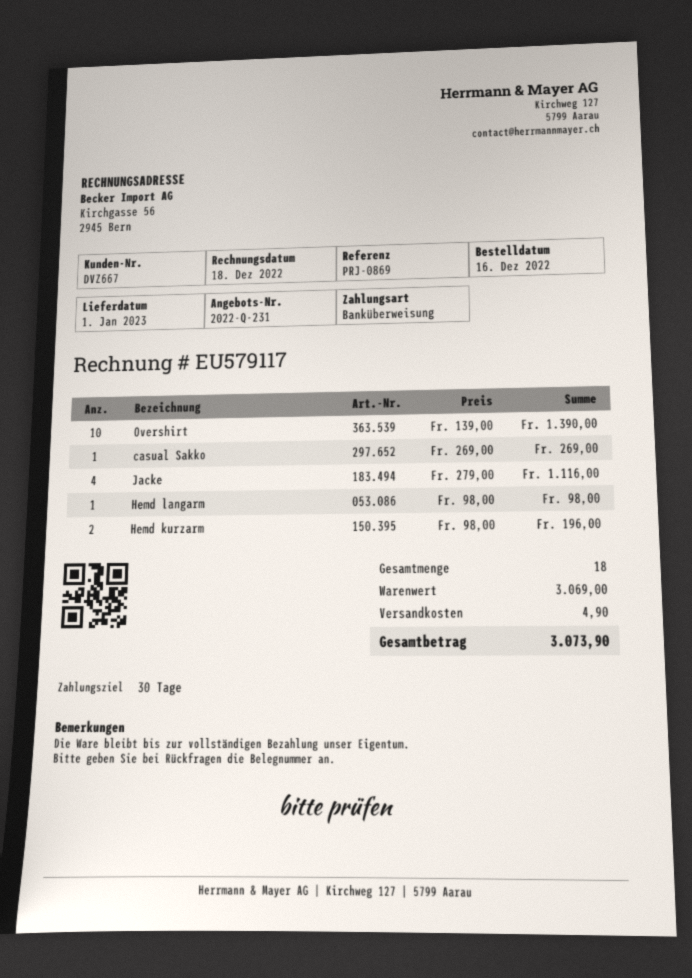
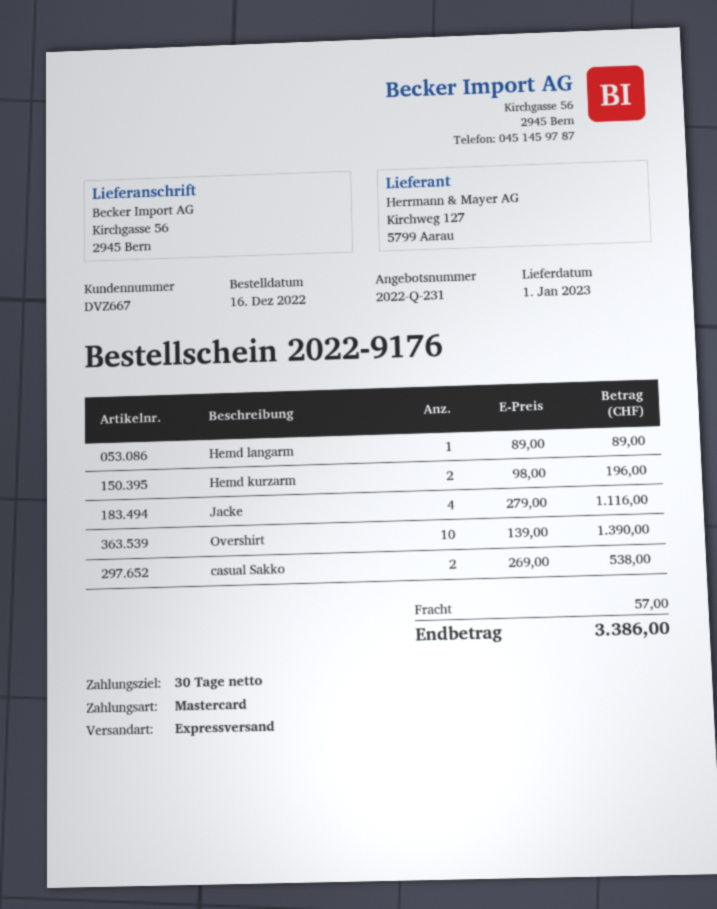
payment method: bank transfer -> Mastercard
casual Sakko: 1 x 269.00 = 269.00 -> 2 x 269.00 = 538.00
Hemd langarm: 1 x 98.00 = 98.00 -> 1 x 89.00 = 89.00
shipping: 4.90 -> 57.00
total: 3073.90 -> 3386.00

